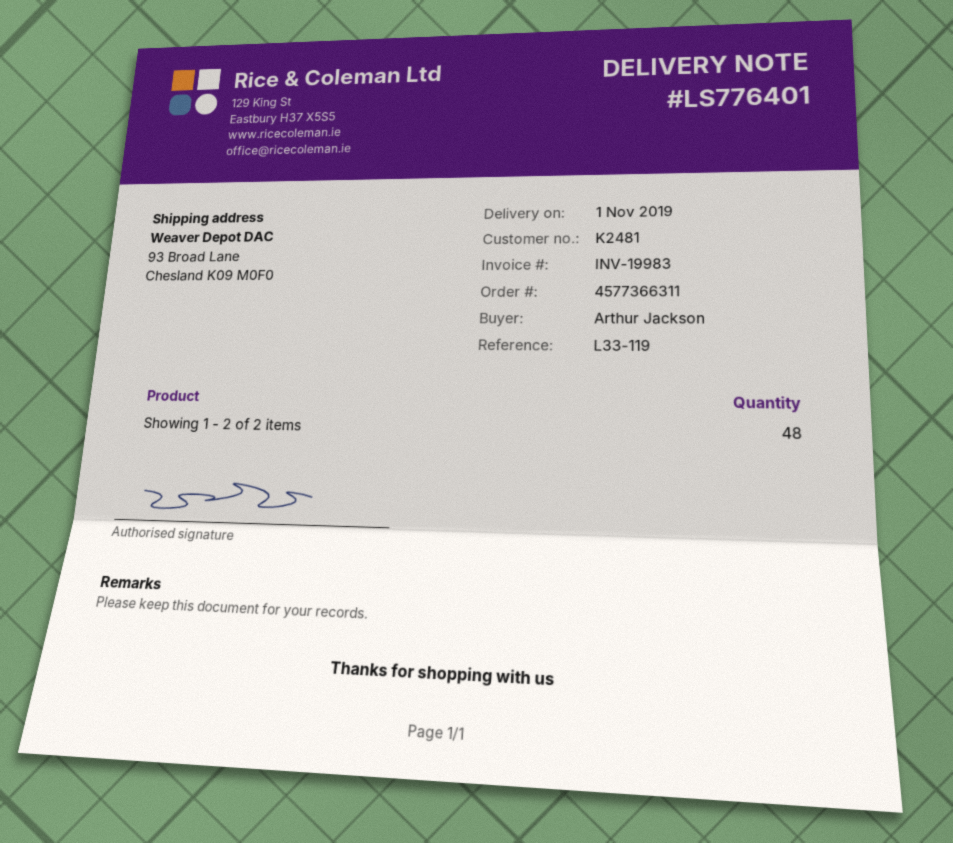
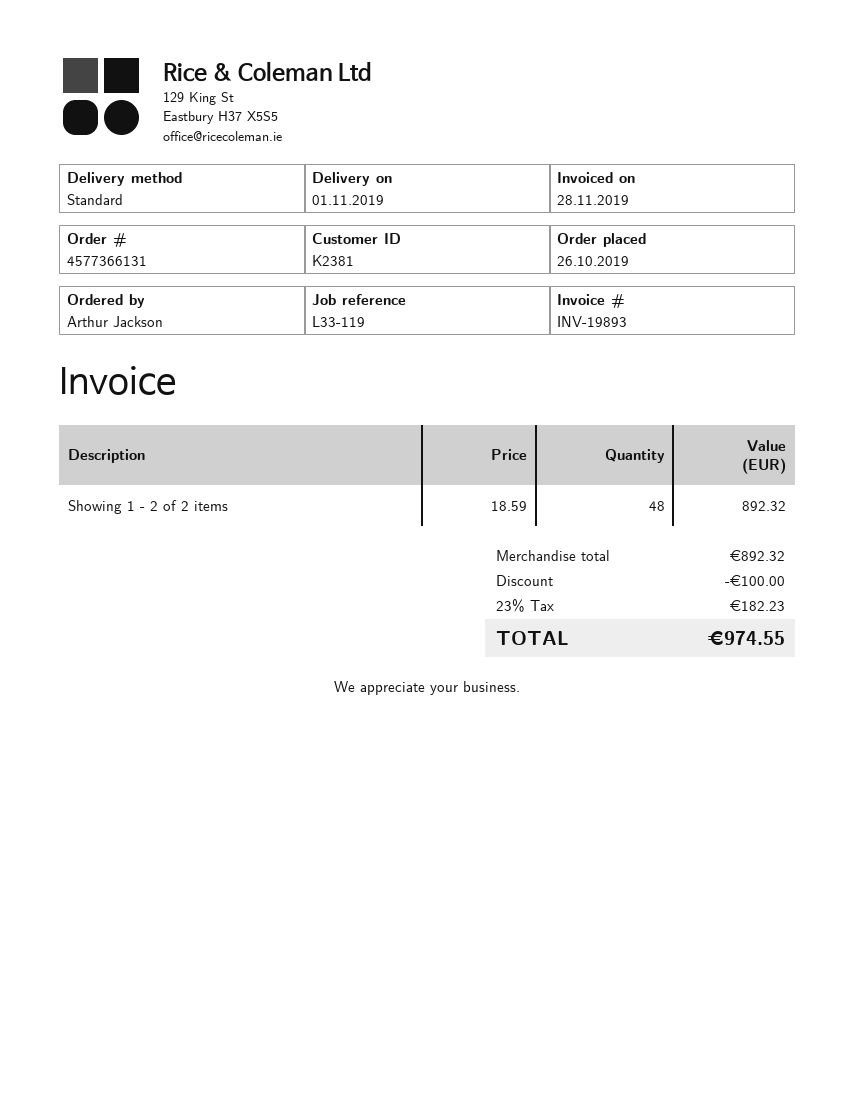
order number: 4577366311 -> 4577366131
invoice number: INV-19983 -> INV-19893
customer number: K2481 -> K2381

